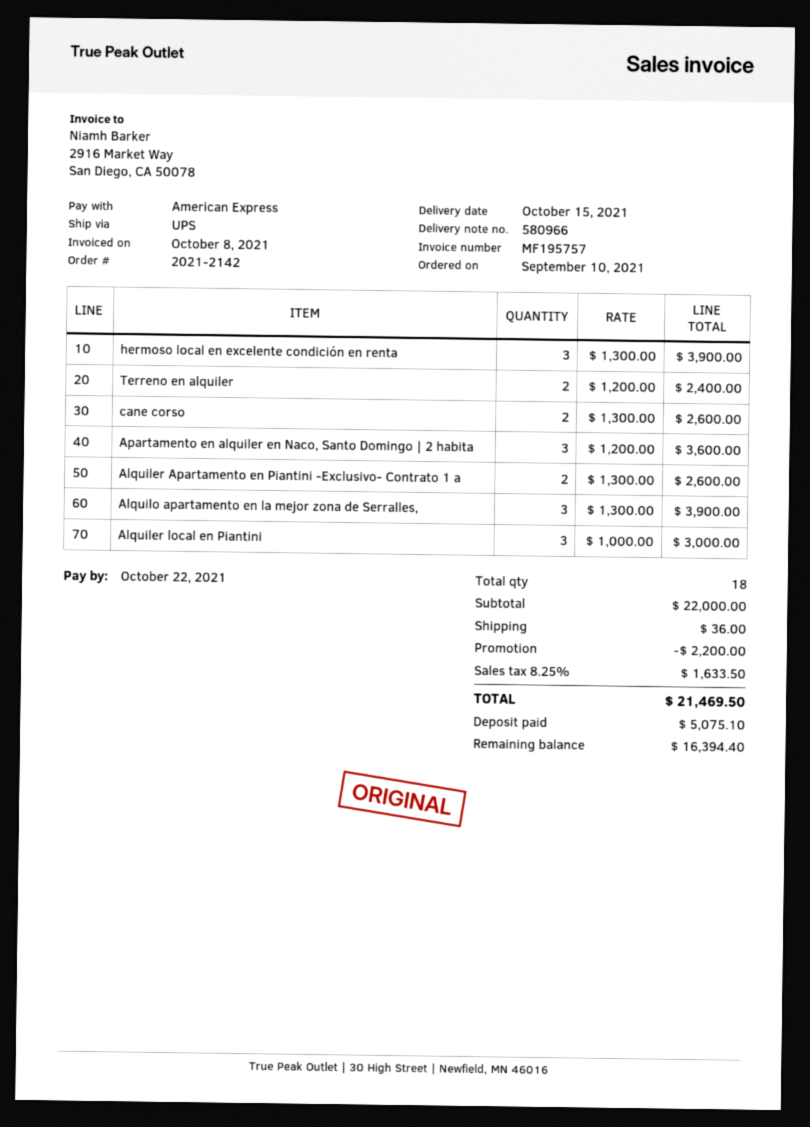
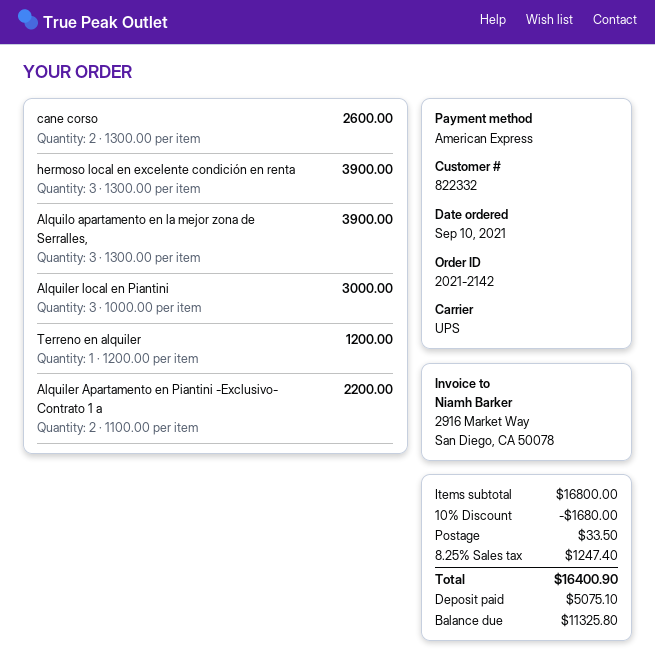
Terreno en alquiler: 2 x 1200.00 = 2400.00 -> 1 x 1200.00 = 1200.00
Apartamento en alquiler en Naco, Santo Domingo | 2 habita: 3 x 1200.00 = 3600.00 -> none
Alquiler Apartamento en Piantini -Exclusivo- Contrato 1 a: 2 x 1300.00 = 2600.00 -> 2 x 1100.00 = 2200.00
subtotal: 22000.00 -> 16800.00
discount: 2200.00 -> 1680.00
shipping: 36.00 -> 33.50
tax: 8.25% = 1633.50 -> 8.25% = 1247.40
total: 21469.50 -> 16400.90
balance: 16394.40 -> 11325.80

